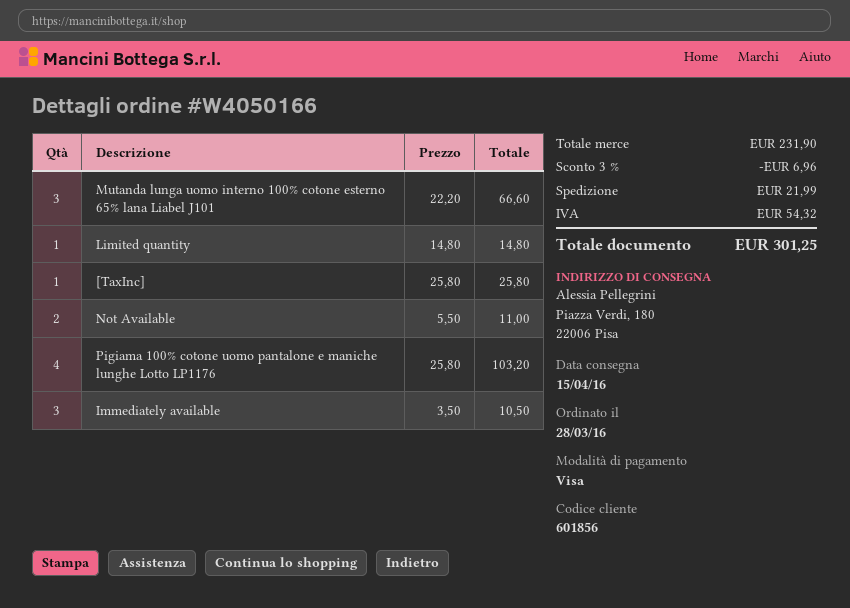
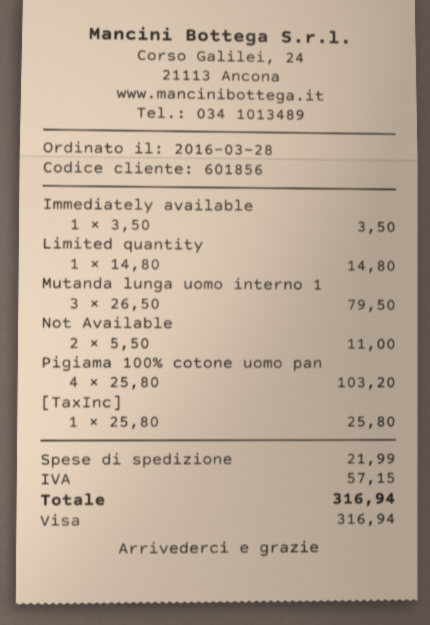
Mutanda lunga uomo interno 100% cotone esterno 65% lana Liabel J101: 3 x 22.20 = 66.60 -> 3 x 26.50 = 79.50
Immediately available: 3 x 3.50 = 10.50 -> 1 x 3.50 = 3.50
discount: 3% = 6.96 -> none
tax: 54.32 -> 57.15
total: 301.25 -> 316.94

